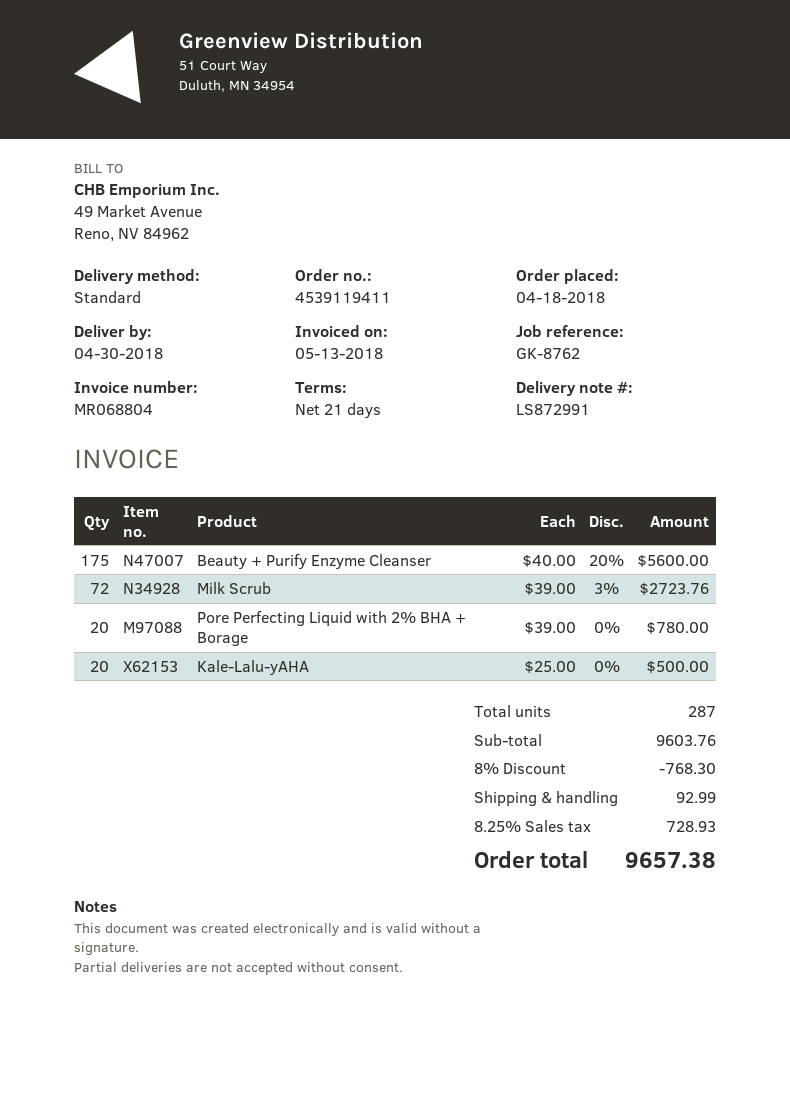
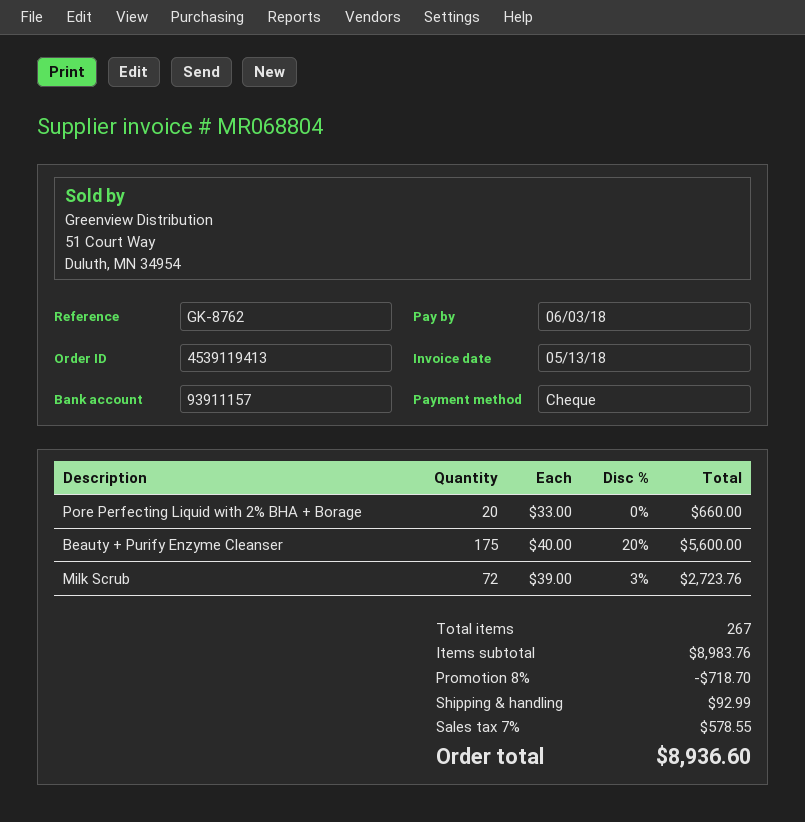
order number: 4539119411 -> 4539119413
Pore Perfecting Liquid with 2% BHA + Borage: 20 x 39.00 = 780.00 -> 20 x 33.00 = 660.00
Kale-Lalu-yAHA: 20 x 25.00 = 500.00 -> none
total quantity: 287 -> 267
subtotal: 9603.76 -> 8983.76
discount: 8% = 768.30 -> 8% = 718.70
tax: 8.25% = 728.93 -> 7% = 578.55
total: 9657.38 -> 8936.60

